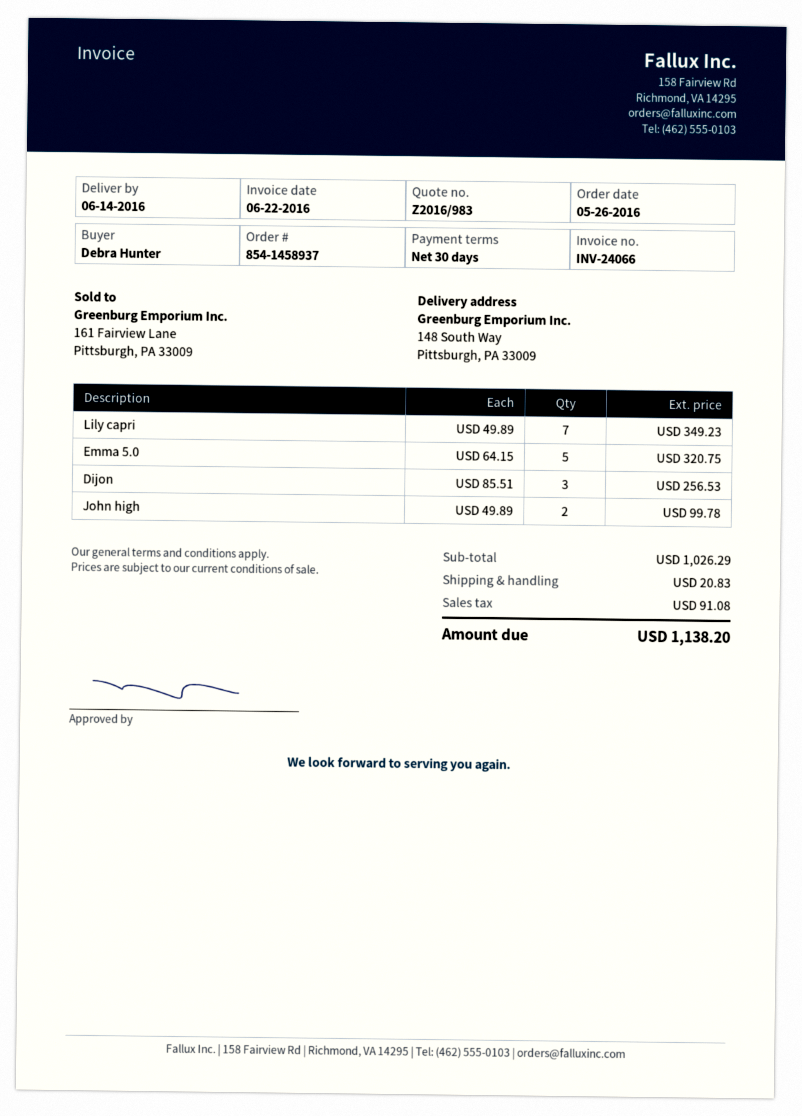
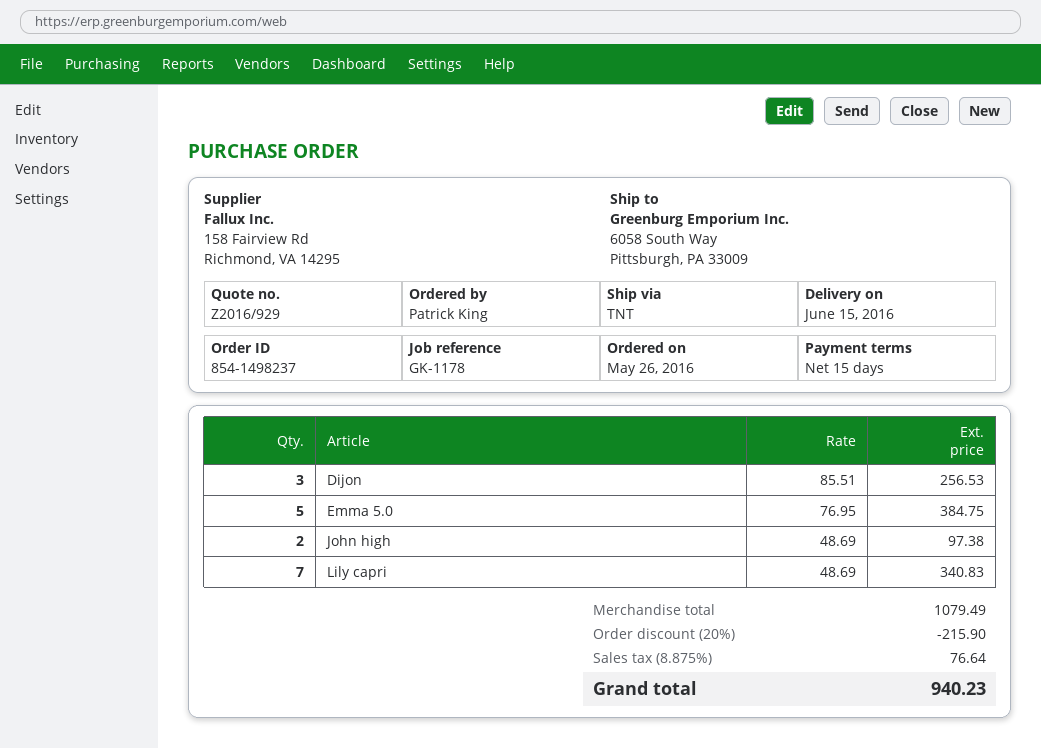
quote number: Z2016/983 -> Z2016/929
order number: 854-1458937 -> 854-1498237
delivery date: 2016-06-14 -> 2016-06-15
payment terms: 30 days -> 15 days
ordered by: Debra Hunter -> Patrick King
ship to: 148 South Way, Pittsburgh, PA 33009 -> 6058 South Way, Pittsburgh, PA 33009
Lily capri: 7 x 49.89 = 349.23 -> 7 x 48.69 = 340.83
Emma 5.0: 5 x 64.15 = 320.75 -> 5 x 76.95 = 384.75
John high: 2 x 49.89 = 99.78 -> 2 x 48.69 = 97.38
subtotal: 1026.29 -> 1079.49
discount: none -> 20% = 215.90
shipping: 20.83 -> none
tax: 91.08 -> 76.64
total: 1138.20 -> 940.23

